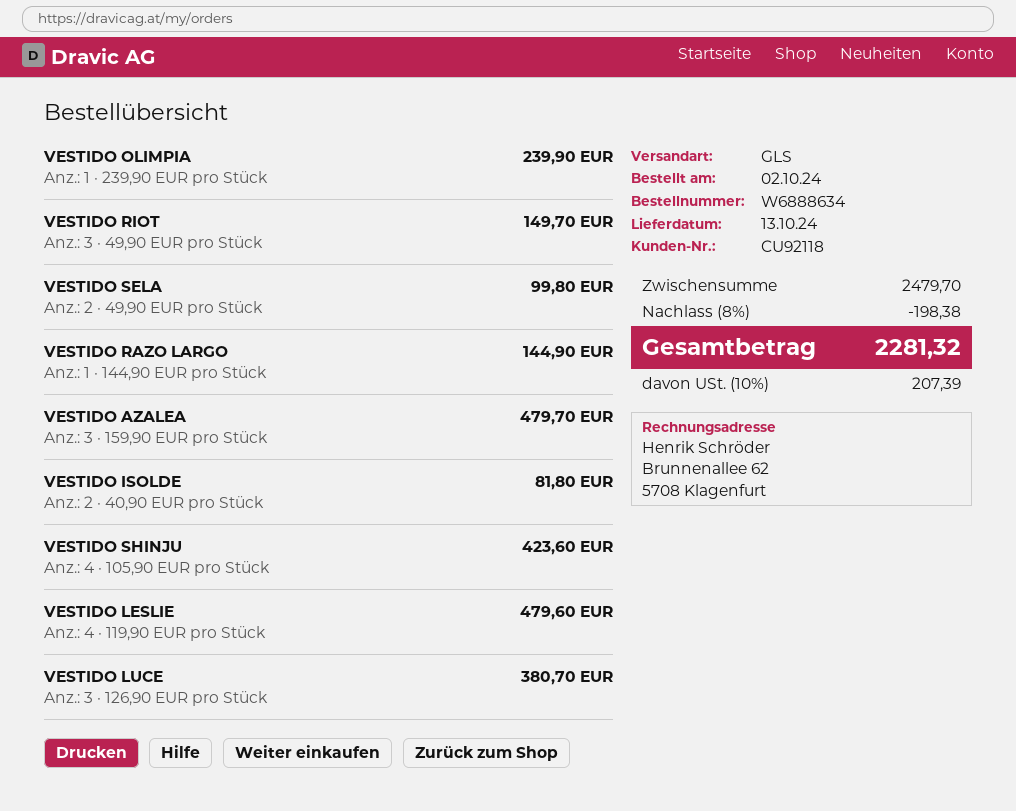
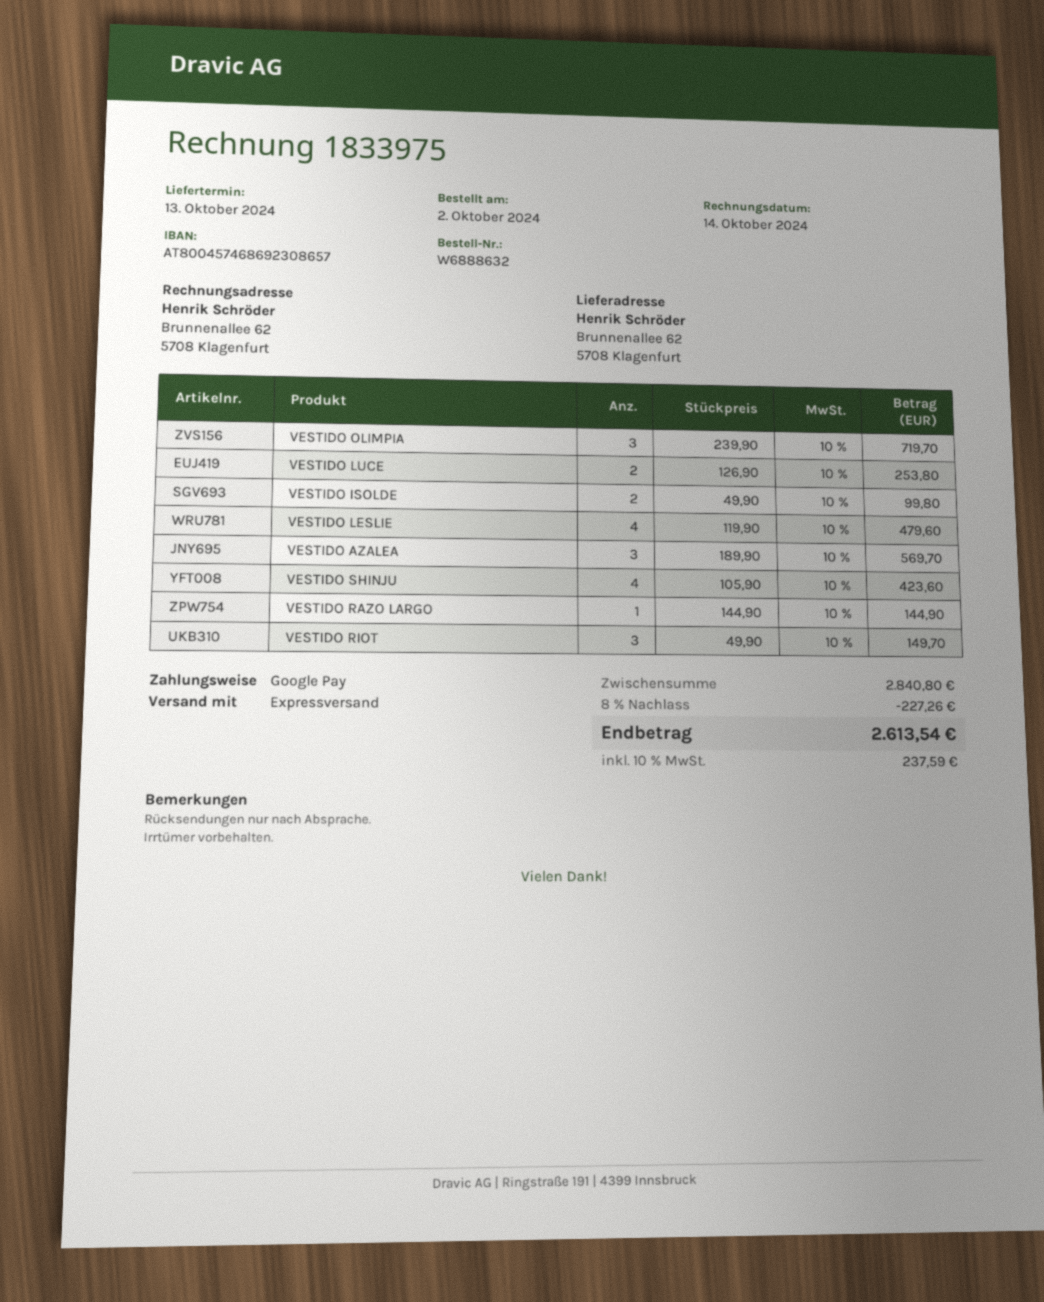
order number: W6888634 -> W6888632
shipping method: GLS -> express
VESTIDO OLIMPIA: 1 x 239.90 = 239.90 -> 3 x 239.90 = 719.70
VESTIDO SELA: 2 x 49.90 = 99.80 -> none
VESTIDO AZALEA: 3 x 159.90 = 479.70 -> 3 x 189.90 = 569.70
VESTIDO ISOLDE: 2 x 40.90 = 81.80 -> 2 x 49.90 = 99.80
VESTIDO LUCE: 3 x 126.90 = 380.70 -> 2 x 126.90 = 253.80
subtotal: 2479.70 -> 2840.80
discount: 8% = 198.38 -> 8% = 227.26
tax: 10% = 207.39 -> 10% = 237.59
total: 2281.32 -> 2613.54

